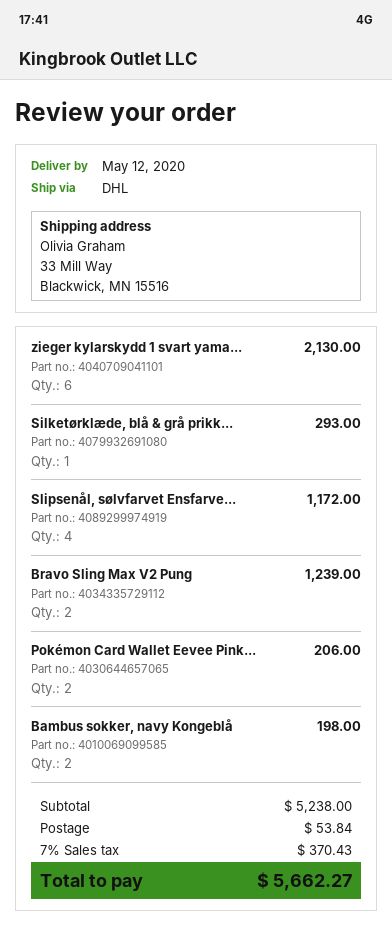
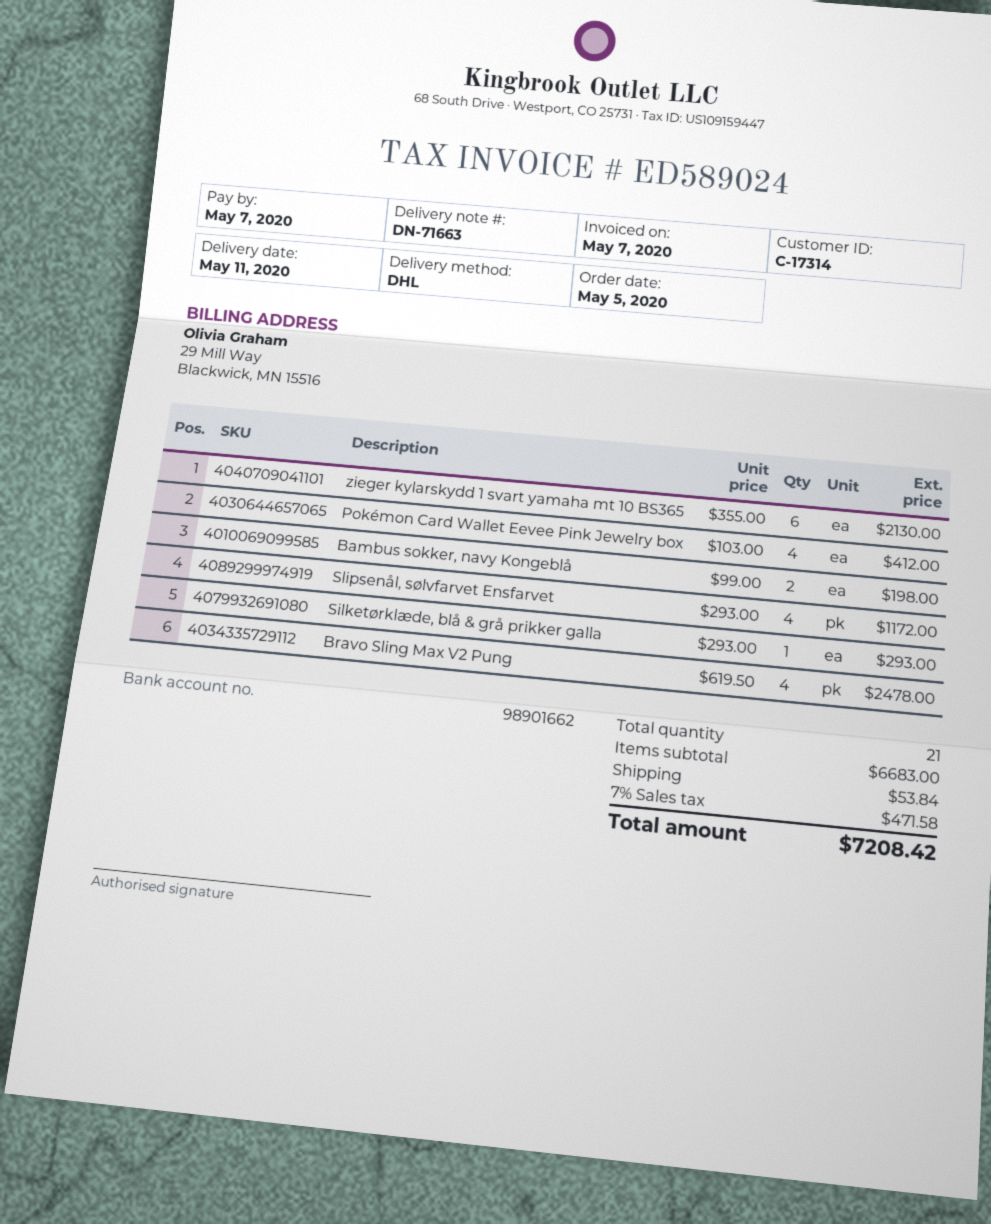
delivery date: 2020-05-12 -> 2020-05-11
Bravo Sling Max V2 Pung: 2 for 1239.00 -> 4 for 2478.00
Pokémon Card Wallet Eevee Pink...: 2 for 206.00 -> 4 for 412.00
subtotal: 5238.00 -> 6683.00
tax: 7% = 370.43 -> 7% = 471.58
total: 5662.27 -> 7208.42

